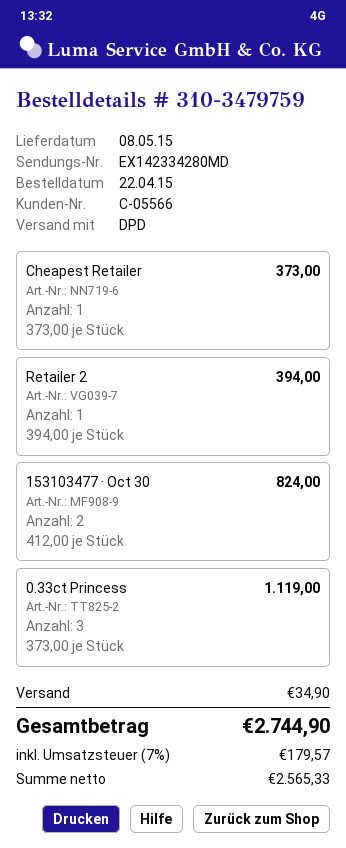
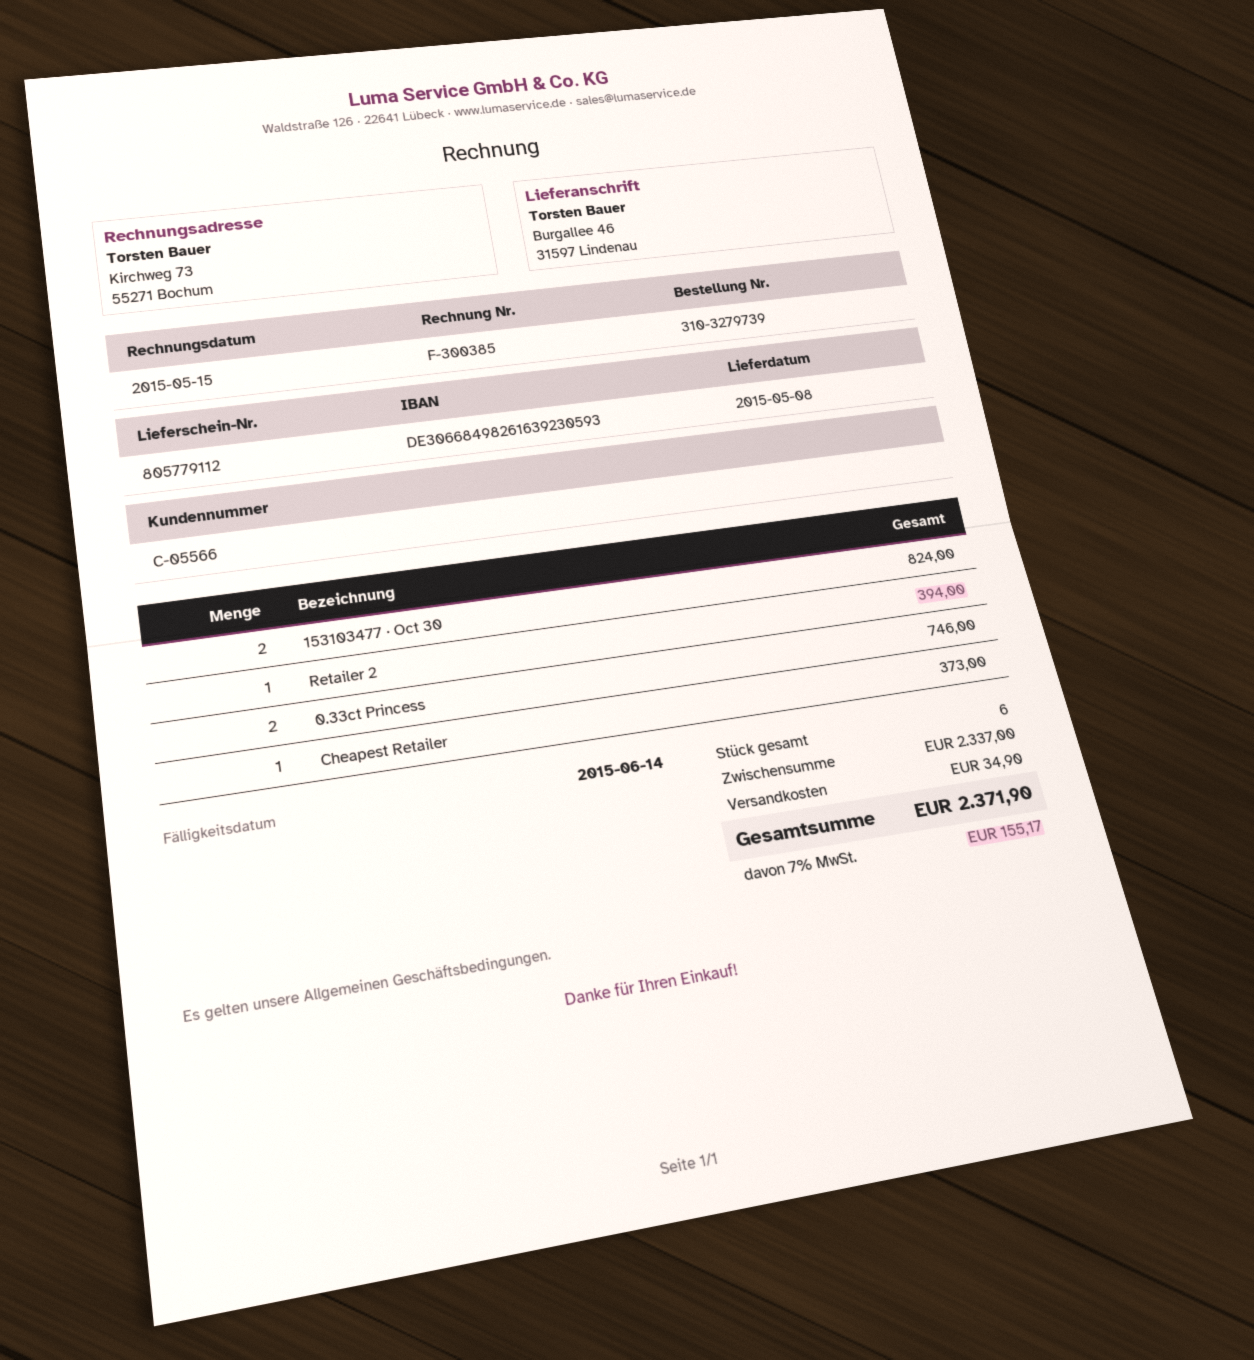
order number: 310-3479759 -> 310-3279739
0.33ct Princess: 3 for 1119.00 -> 2 for 746.00
tax: 7% = 179.57 -> 7% = 155.17
total: 2744.90 -> 2371.90

